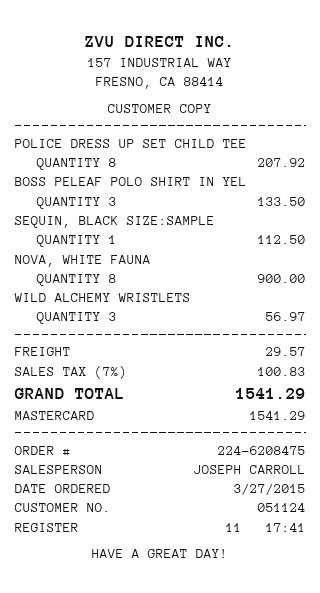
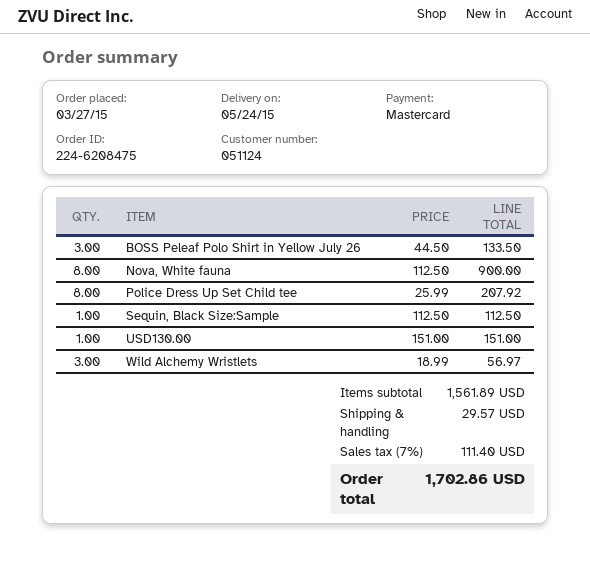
USD130.00: none -> 1 for 151.00
tax: 7% = 100.83 -> 7% = 111.40
total: 1541.29 -> 1702.86

